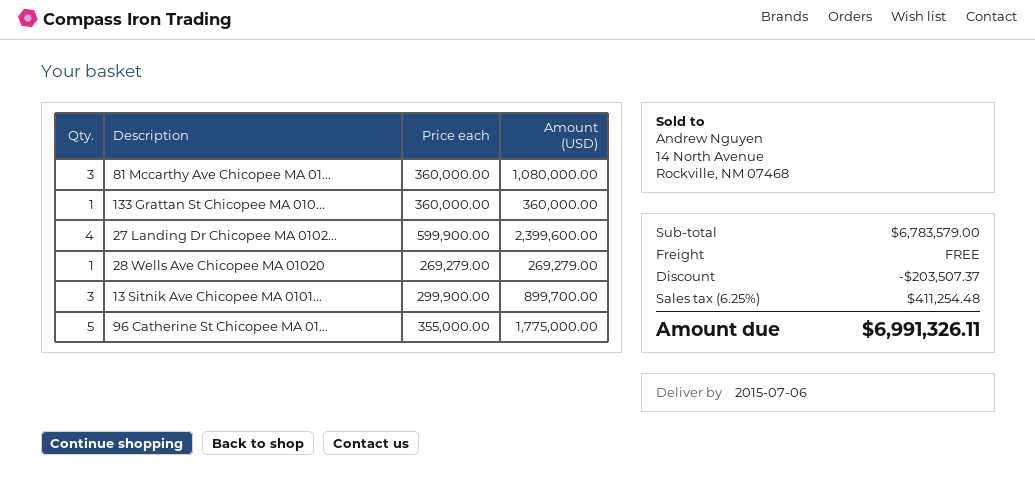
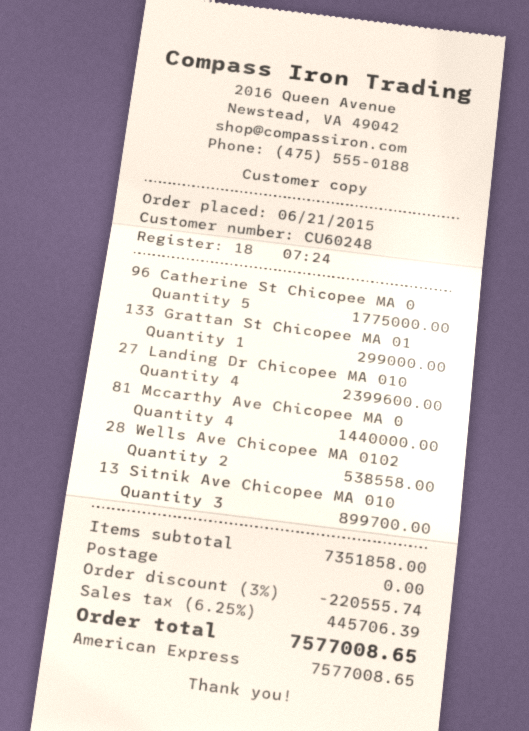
81 Mccarthy Ave Chicopee MA 01...: 3 for 1080000.00 -> 4 for 1440000.00
133 Grattan St Chicopee MA 010...: 1 for 360000.00 -> 1 for 299000.00
28 Wells Ave Chicopee MA 01020: 1 for 269279.00 -> 2 for 538558.00
subtotal: 6783579.00 -> 7351858.00
discount: 203507.37 -> 220555.74
tax: 6.25% = 411254.48 -> 6.25% = 445706.39
total: 6991326.11 -> 7577008.65

